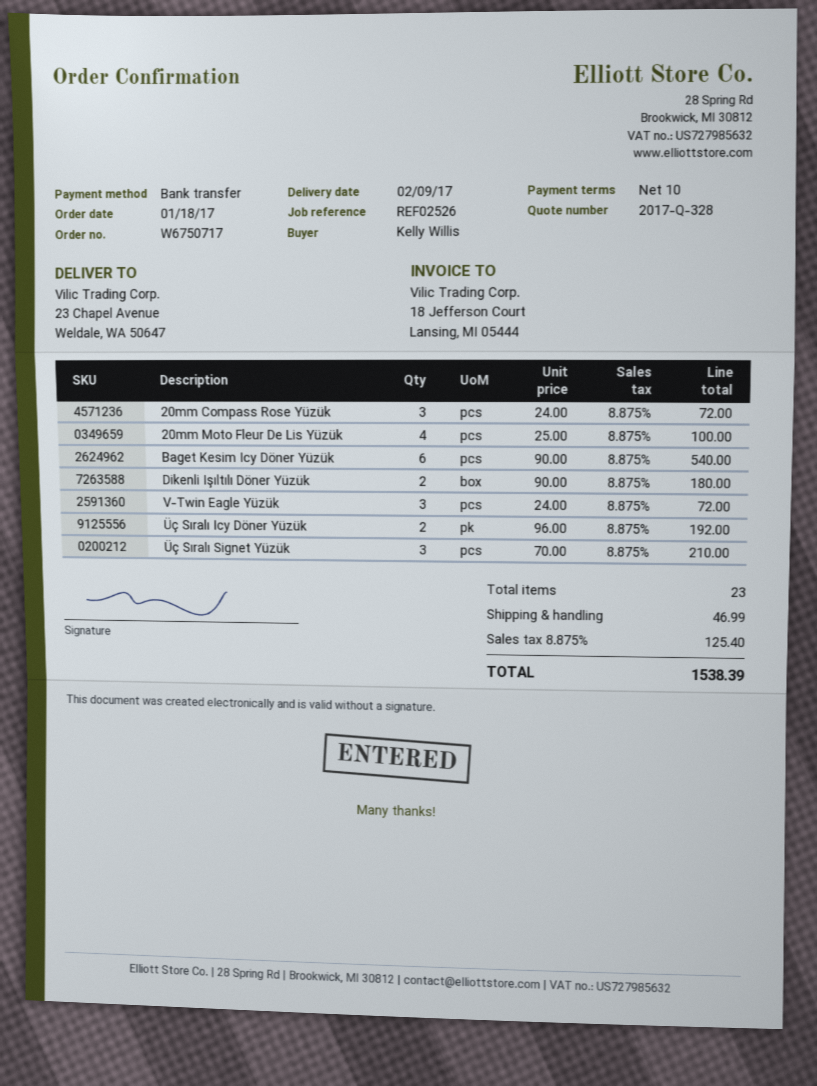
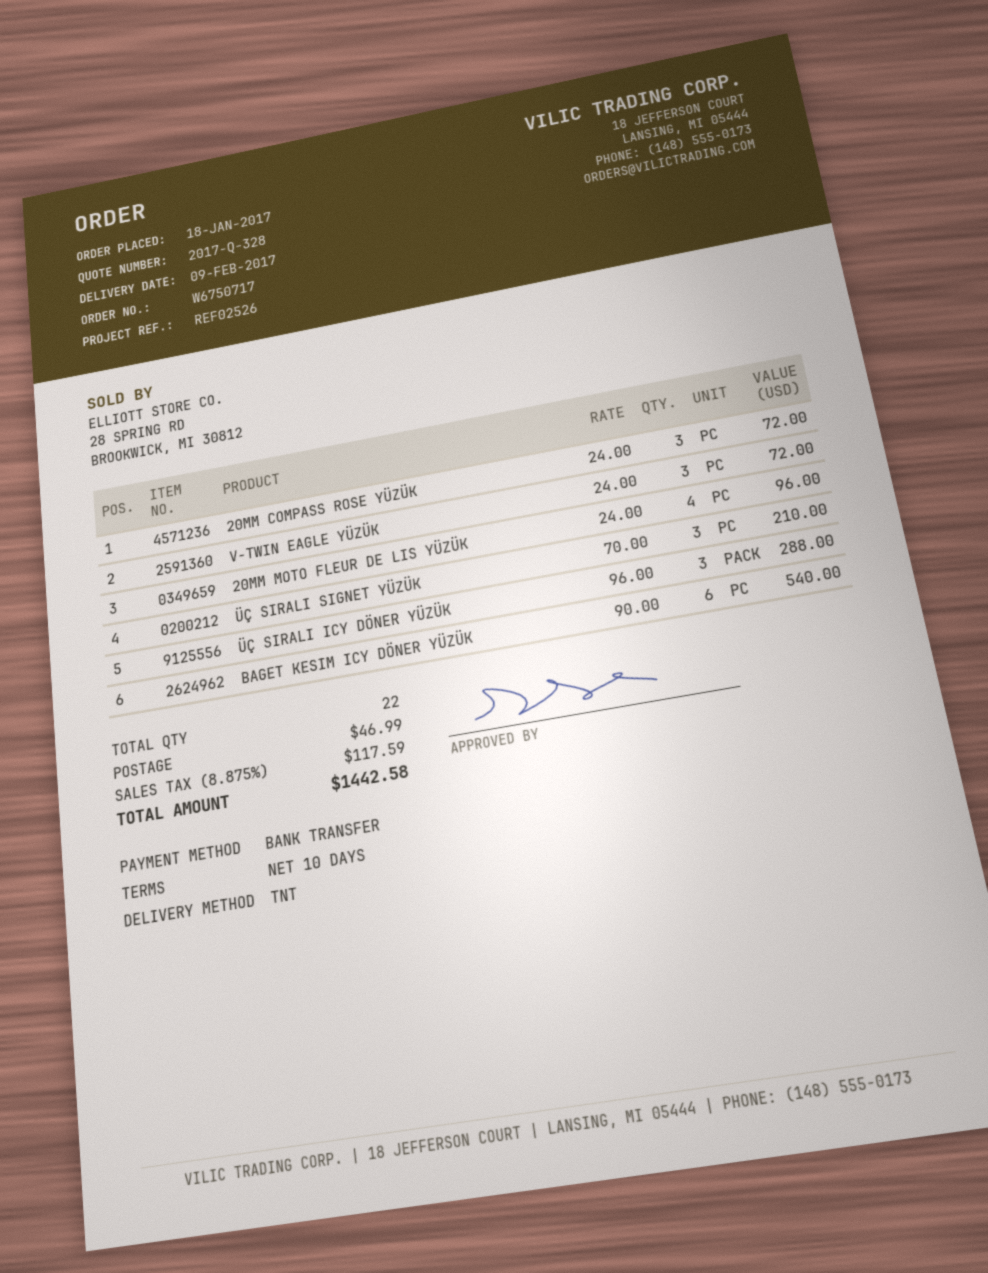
20mm Moto Fleur De Lis Yüzük: 4 x 25.00 = 100.00 -> 4 x 24.00 = 96.00
Dikenli Işıltılı Döner Yüzük: 2 x 90.00 = 180.00 -> none
Üç Sıralı Icy Döner Yüzük: 2 x 96.00 = 192.00 -> 3 x 96.00 = 288.00
total quantity: 23 -> 22
tax: 8.875% = 125.40 -> 8.875% = 117.59
total: 1538.39 -> 1442.58

